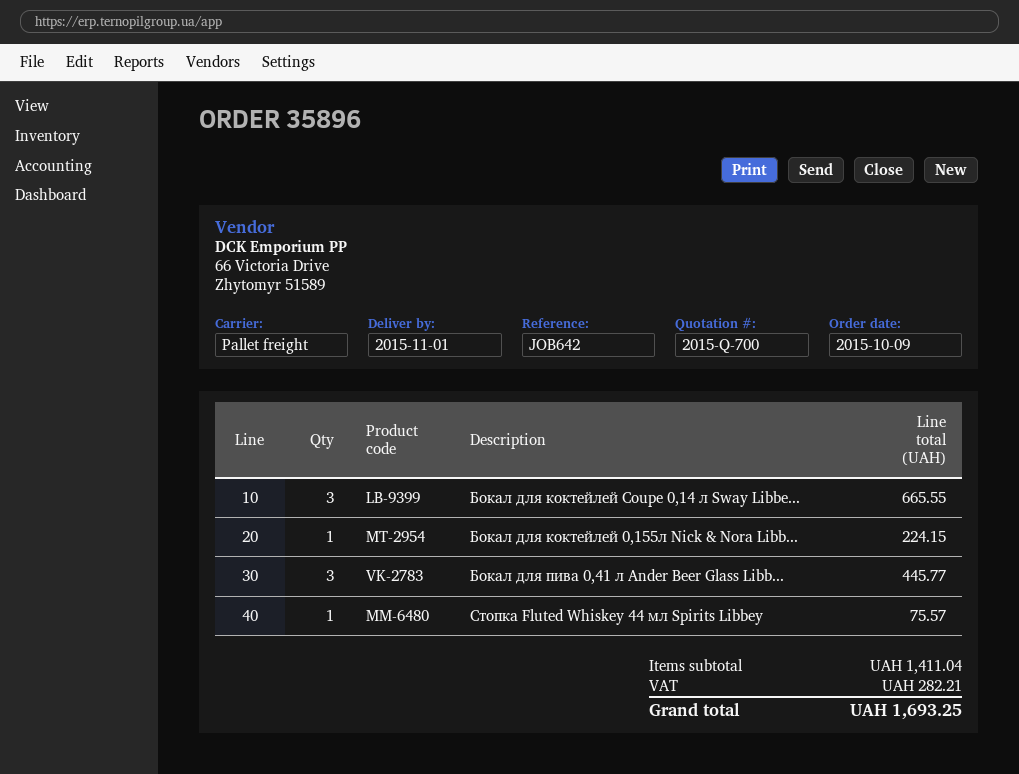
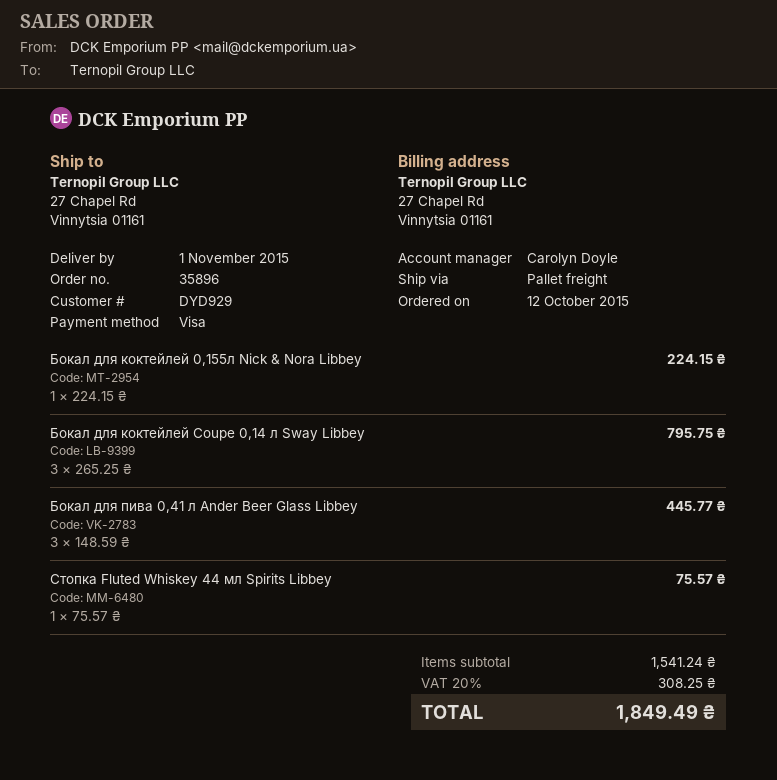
order date: 2015-10-09 -> 2015-10-12
Бокал для коктейлей Coupe 0,14 л Sway Libbe...: 3 for 665.55 -> 3 for 795.75
subtotal: 1411.04 -> 1541.24
tax: 282.21 -> 308.25
total: 1693.25 -> 1849.49

